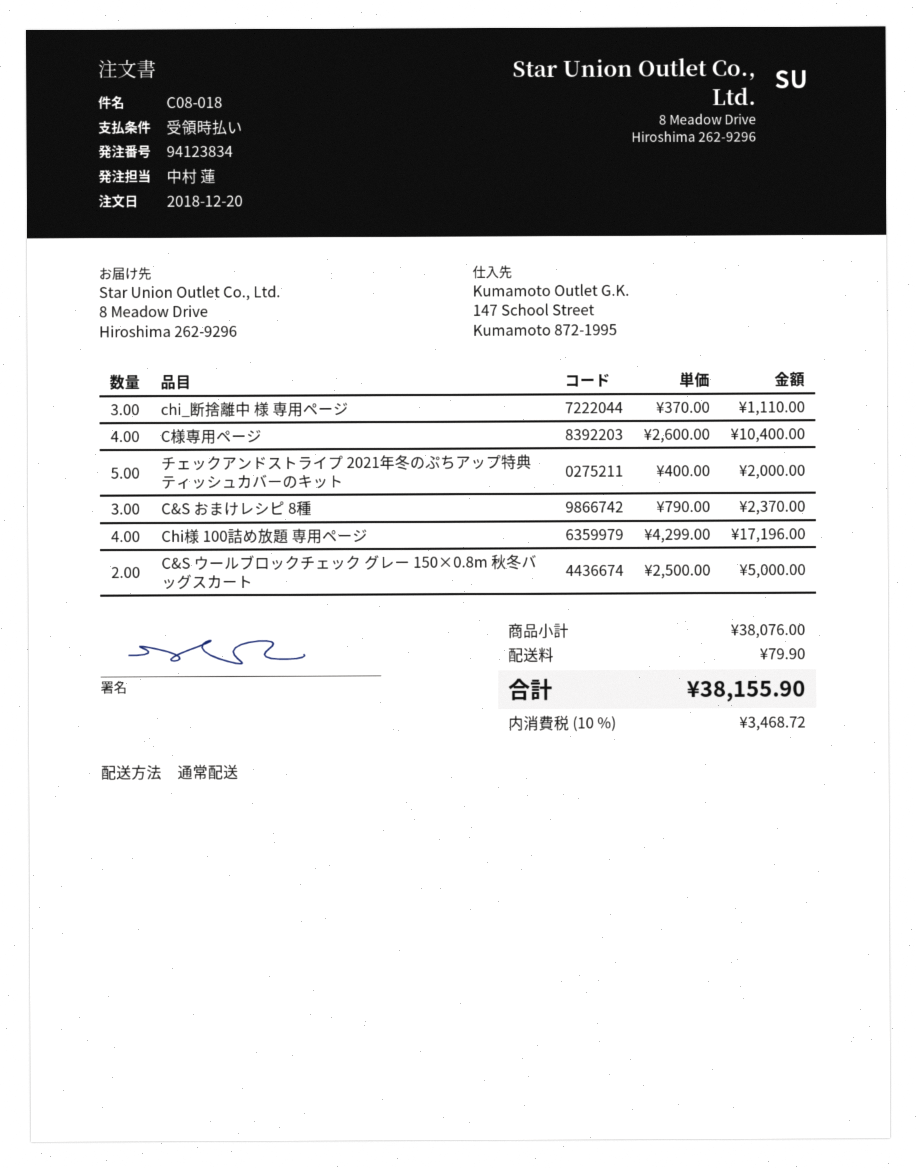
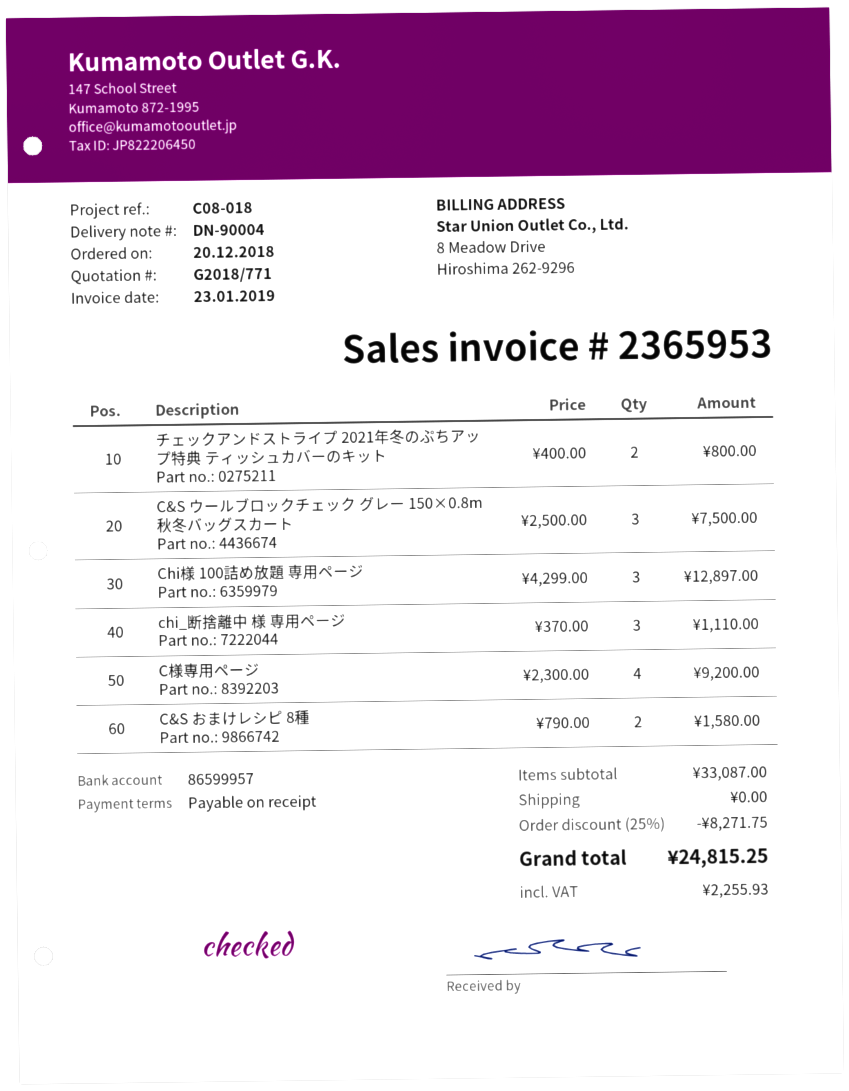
C様専用ページ: 4 x 2600.00 = 10400.00 -> 4 x 2300.00 = 9200.00
チェックアンドストライプ 2021年冬のぷちアップ特典 ティッシュカバーのキット: 5 x 400.00 = 2000.00 -> 2 x 400.00 = 800.00
C&S おまけレシピ 8種: 3 x 790.00 = 2370.00 -> 2 x 790.00 = 1580.00
Chi様 100詰め放題 専用ページ: 4 x 4299.00 = 17196.00 -> 3 x 4299.00 = 12897.00
C&S ウールブロックチェック グレー 150×0.8m 秋冬バッグスカート: 2 x 2500.00 = 5000.00 -> 3 x 2500.00 = 7500.00
subtotal: 38076.00 -> 33087.00
discount: none -> 25% = 8271.75
shipping: 79.90 -> 0.00
tax: 3468.72 -> 2255.93
total: 38155.90 -> 24815.25

